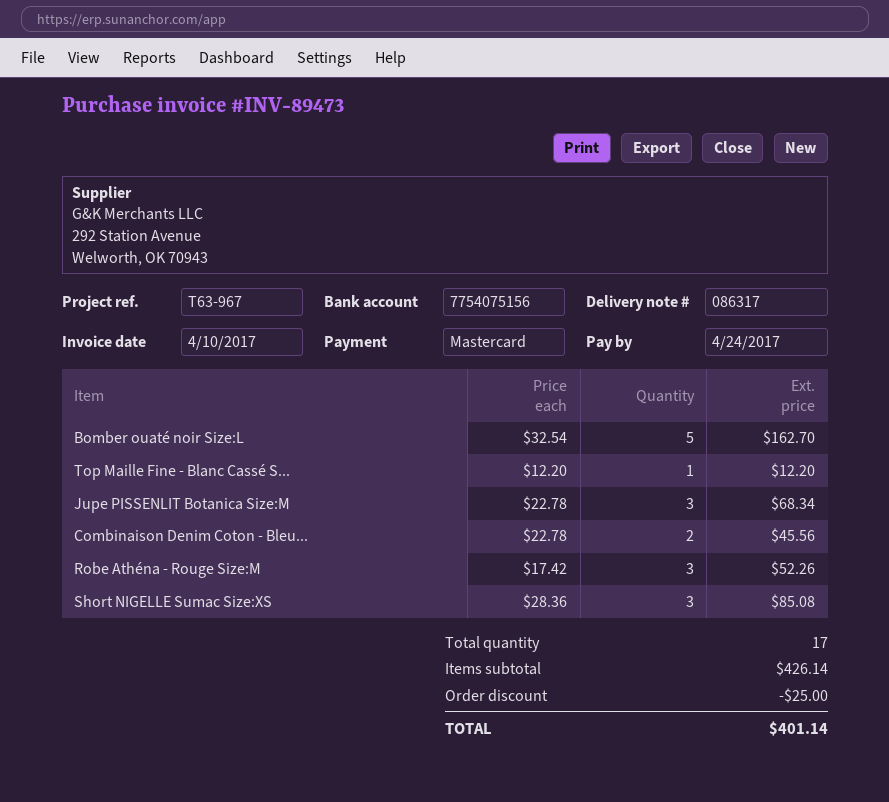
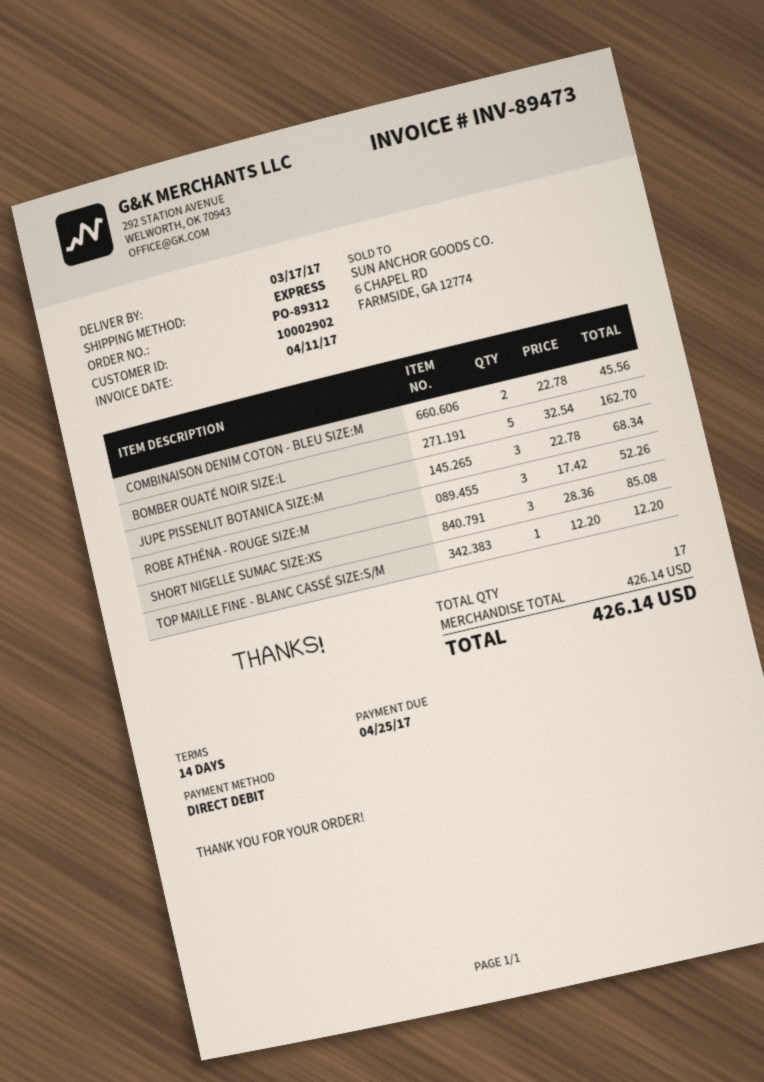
invoice date: 2017-04-10 -> 2017-04-11
due date: 2017-04-24 -> 2017-04-25
payment method: Mastercard -> direct debit
discount: 25.00 -> none
total: 401.14 -> 426.14

